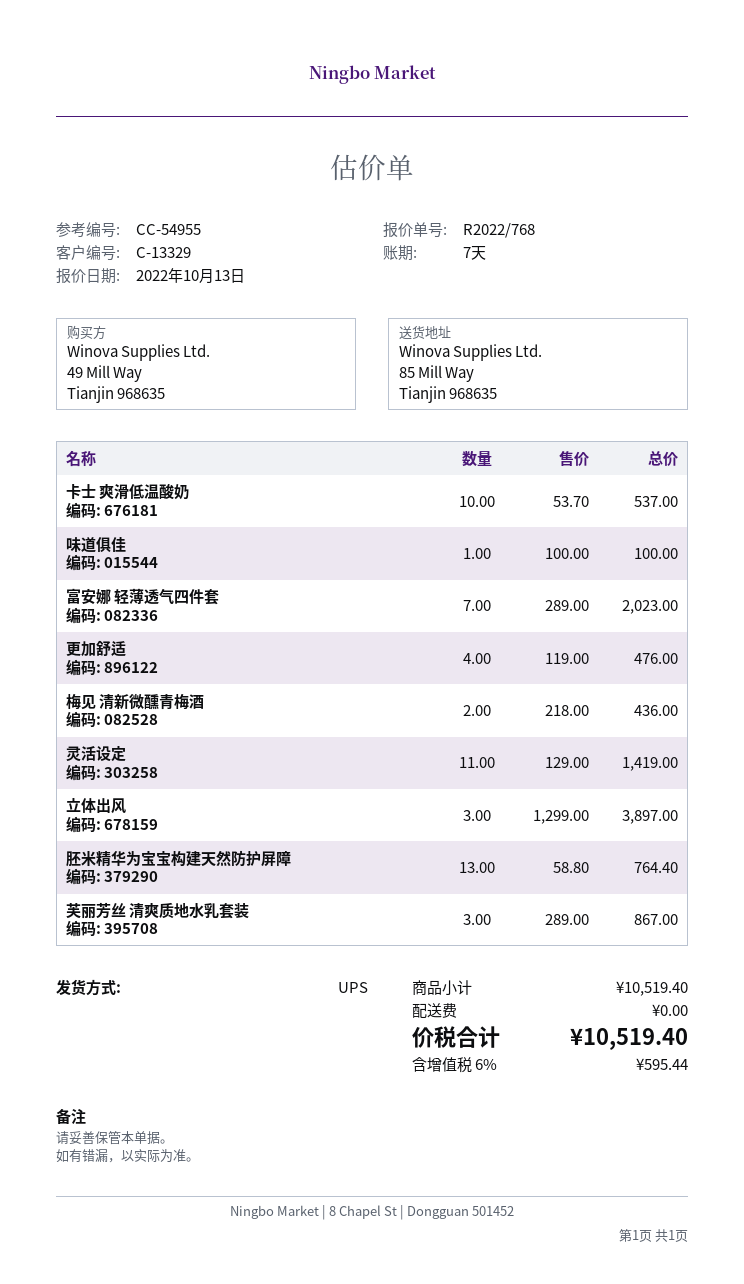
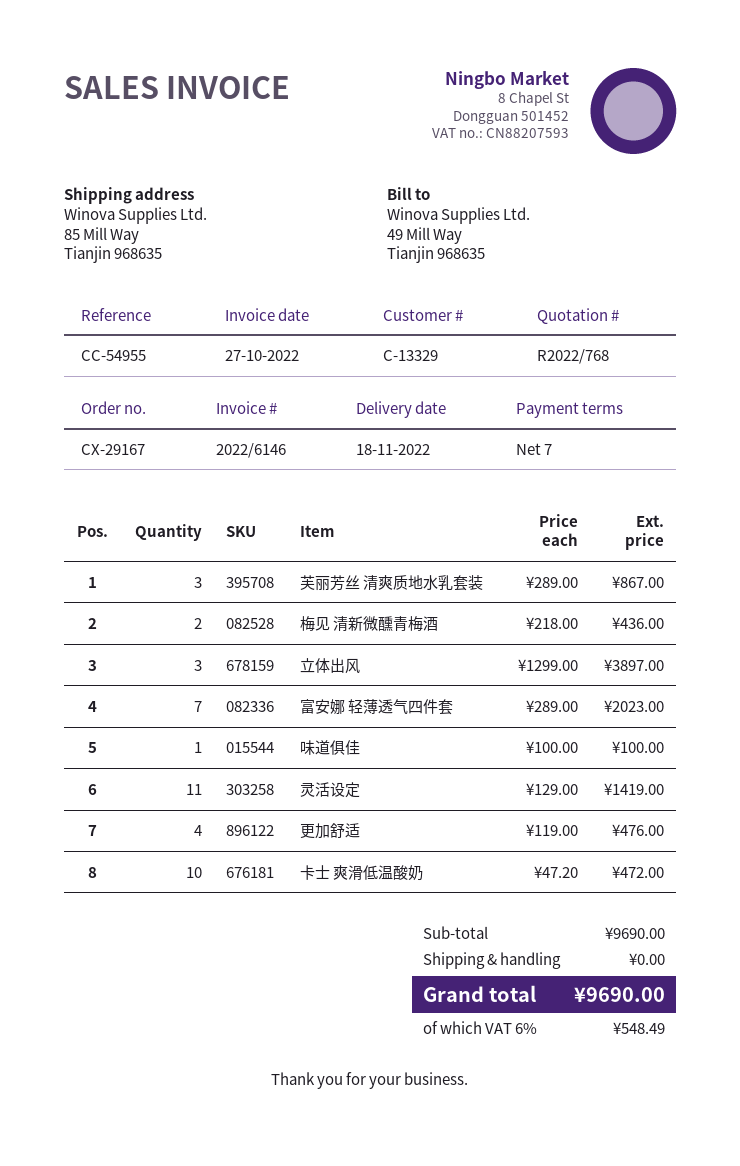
卡士 爽滑低温酸奶: 10 x 53.70 = 537.00 -> 10 x 47.20 = 472.00
胚米精华为宝宝构建天然防护屏障: 13 x 58.80 = 764.40 -> none
subtotal: 10519.40 -> 9690.00
tax: 6% = 595.44 -> 6% = 548.49
total: 10519.40 -> 9690.00

